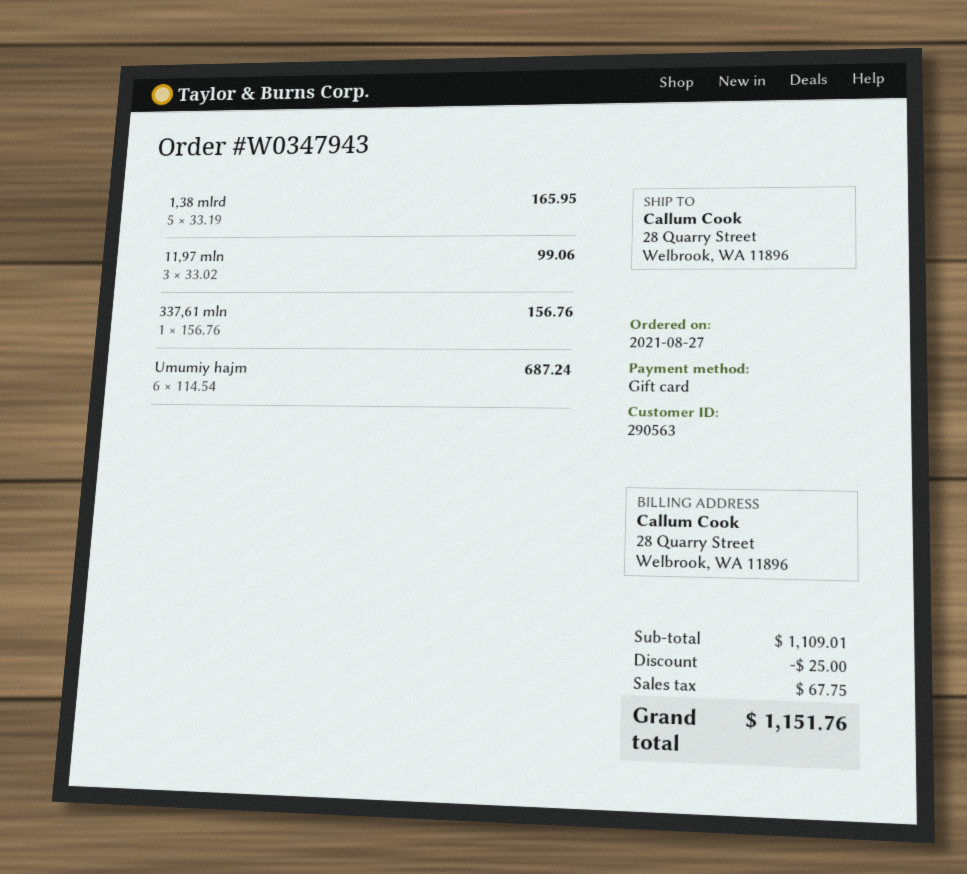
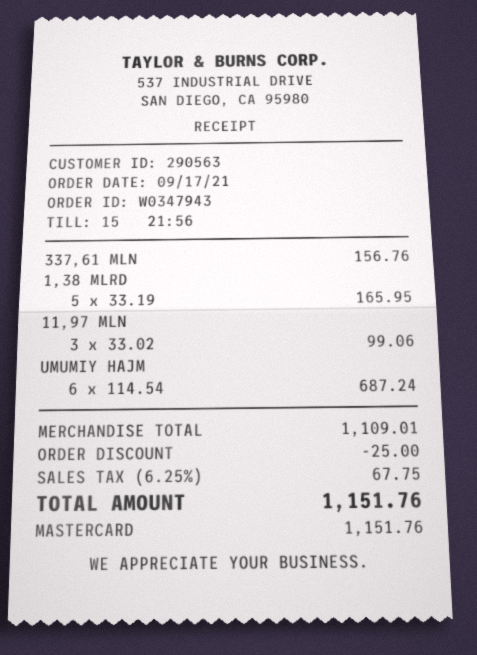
order date: 2021-08-27 -> 2021-09-17
payment method: gift card -> Mastercard

